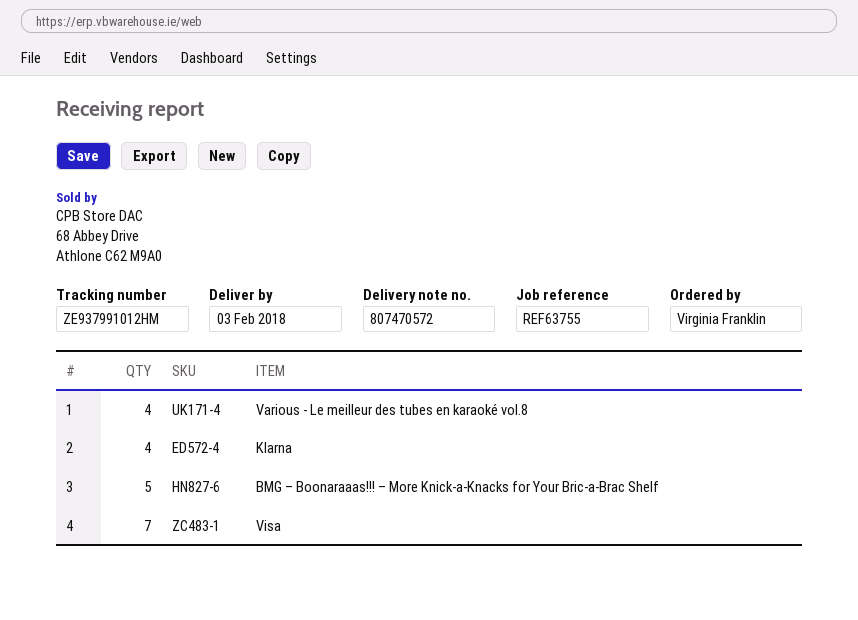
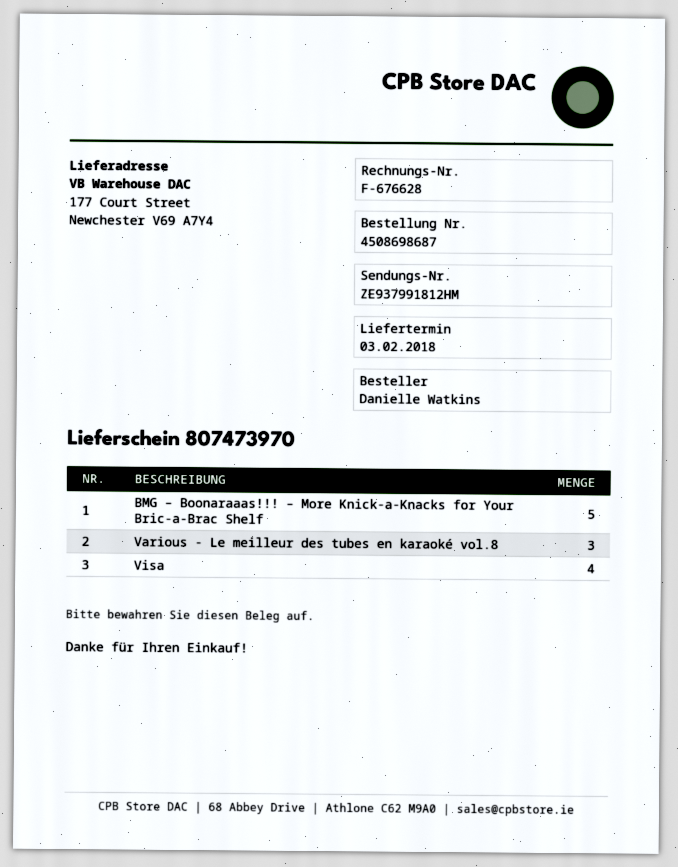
delivery note number: 807470572 -> 807473970
ordered by: Virginia Franklin -> Danielle Watkins
tracking number: ZE937991012HM -> ZE937991812HM
Various - Le meilleur des tubes en karaoké vol.8: 4 -> 3
Klarna: 4 -> none
Visa: 7 -> 4

